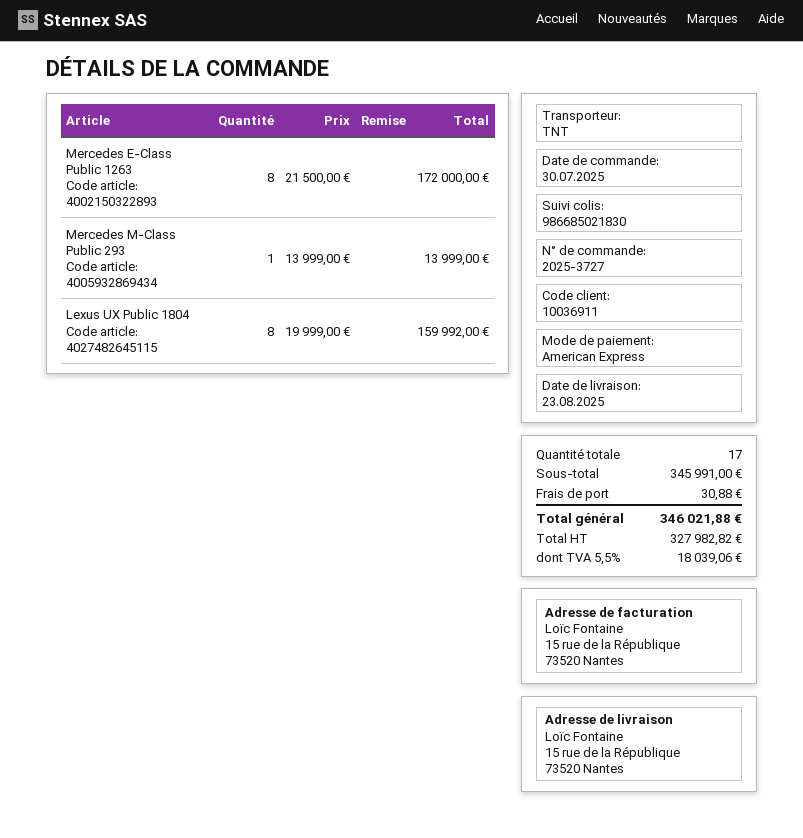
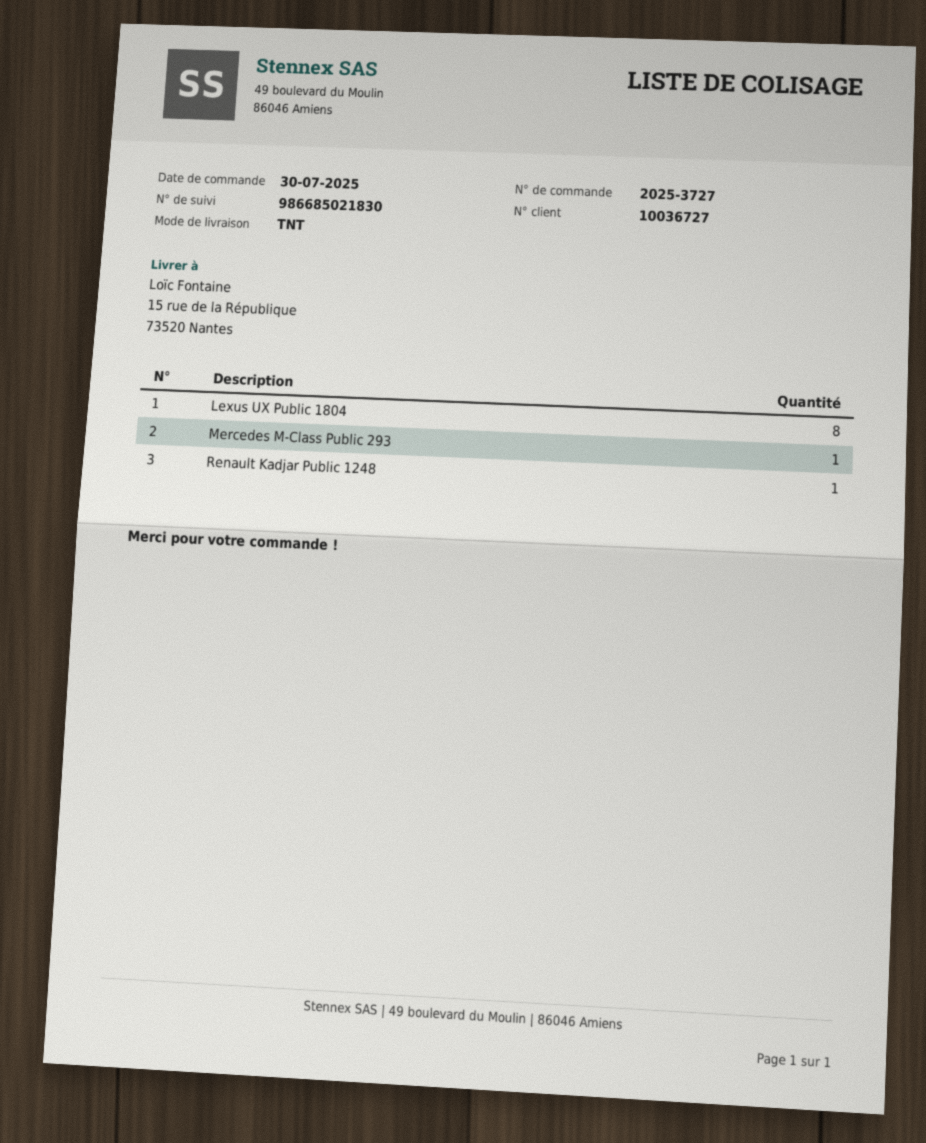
customer number: 10036911 -> 10036727
Mercedes E-Class Public 1263: 8 -> none
Renault Kadjar Public 1248: none -> 1

